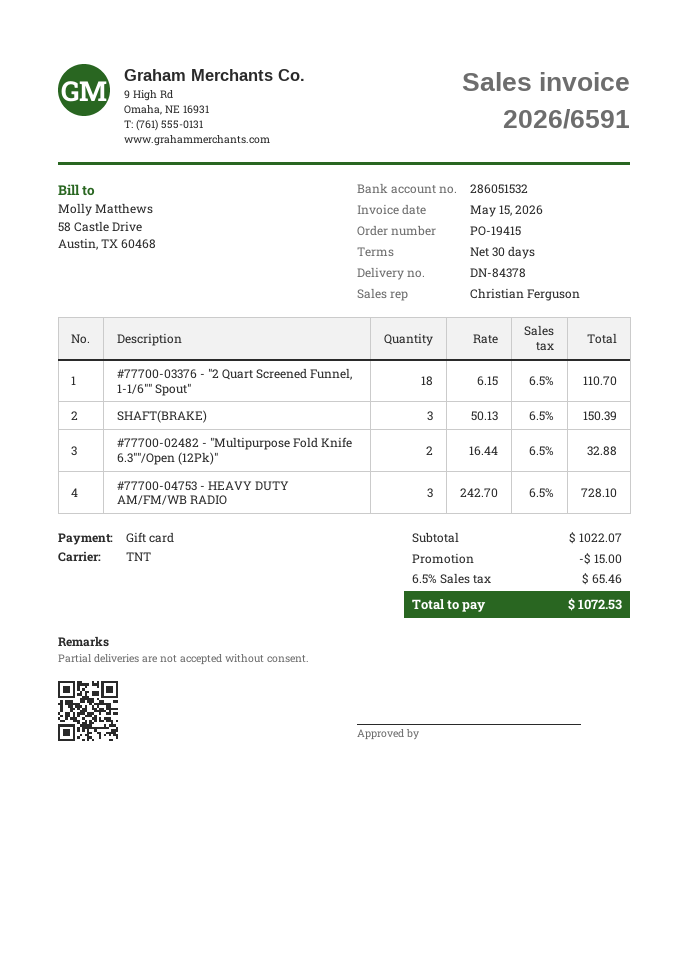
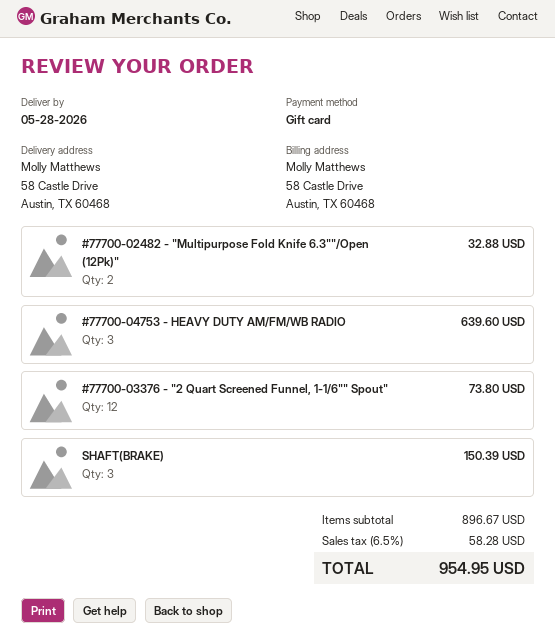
#77700-03376 - "2 Quart Screened Funnel, 1-1/6"" Spout": 18 for 110.70 -> 12 for 73.80
#77700-04753 - HEAVY DUTY AM/FM/WB RADIO: 3 for 728.10 -> 3 for 639.60
subtotal: 1022.07 -> 896.67
discount: 15.00 -> none
tax: 6.5% = 65.46 -> 6.5% = 58.28
total: 1072.53 -> 954.95

